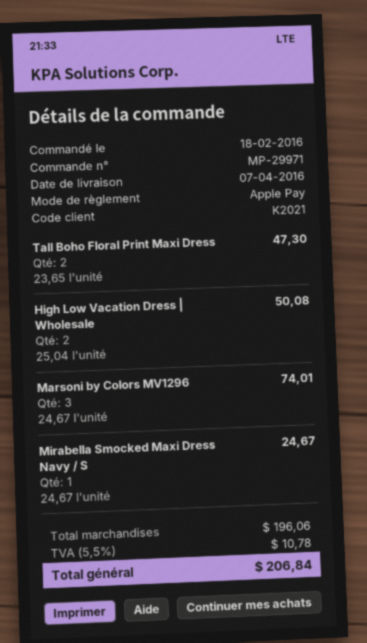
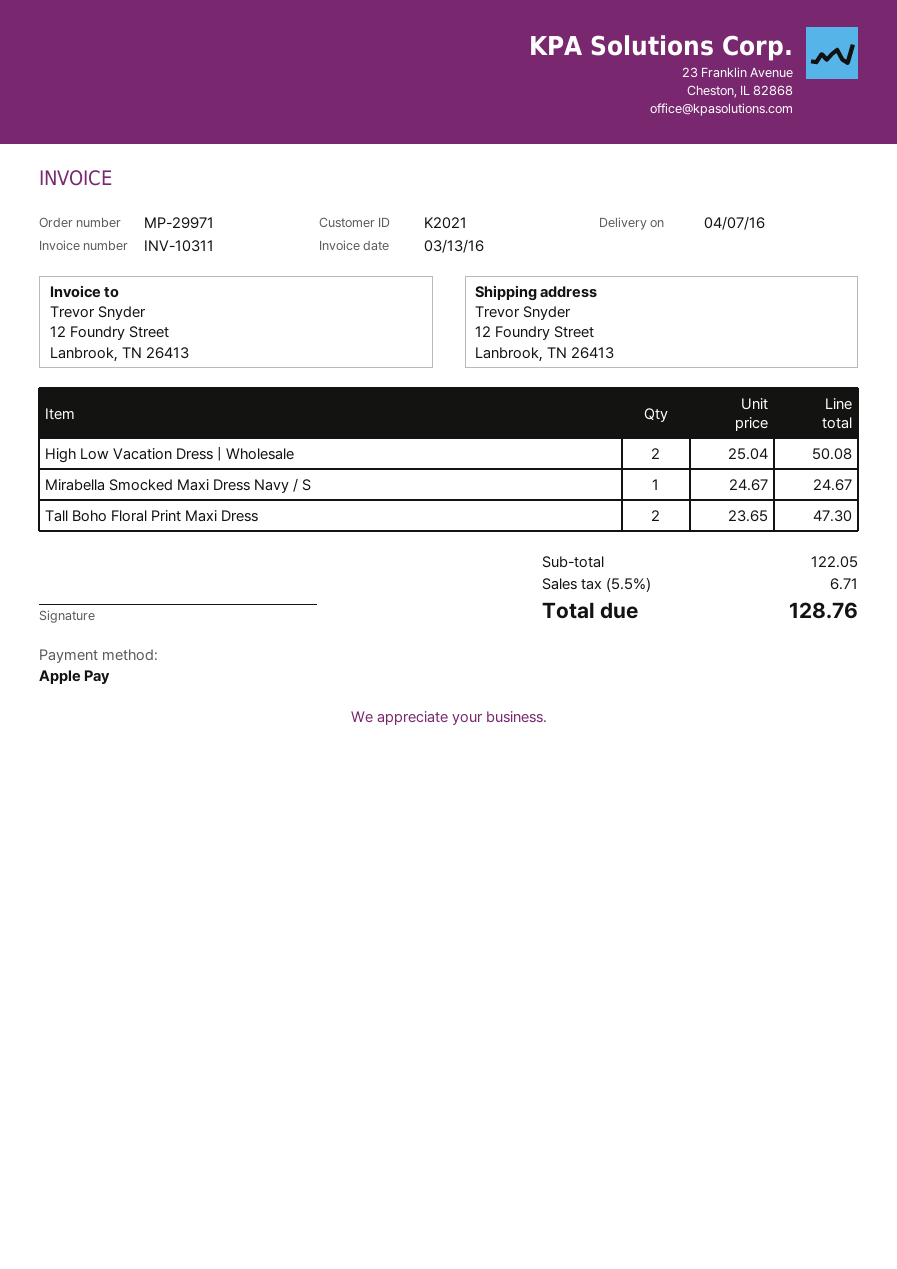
Marsoni by Colors MV1296: 3 x 24.67 = 74.01 -> none
subtotal: 196.06 -> 122.05
tax: 5.5% = 10.78 -> 5.5% = 6.71
total: 206.84 -> 128.76

